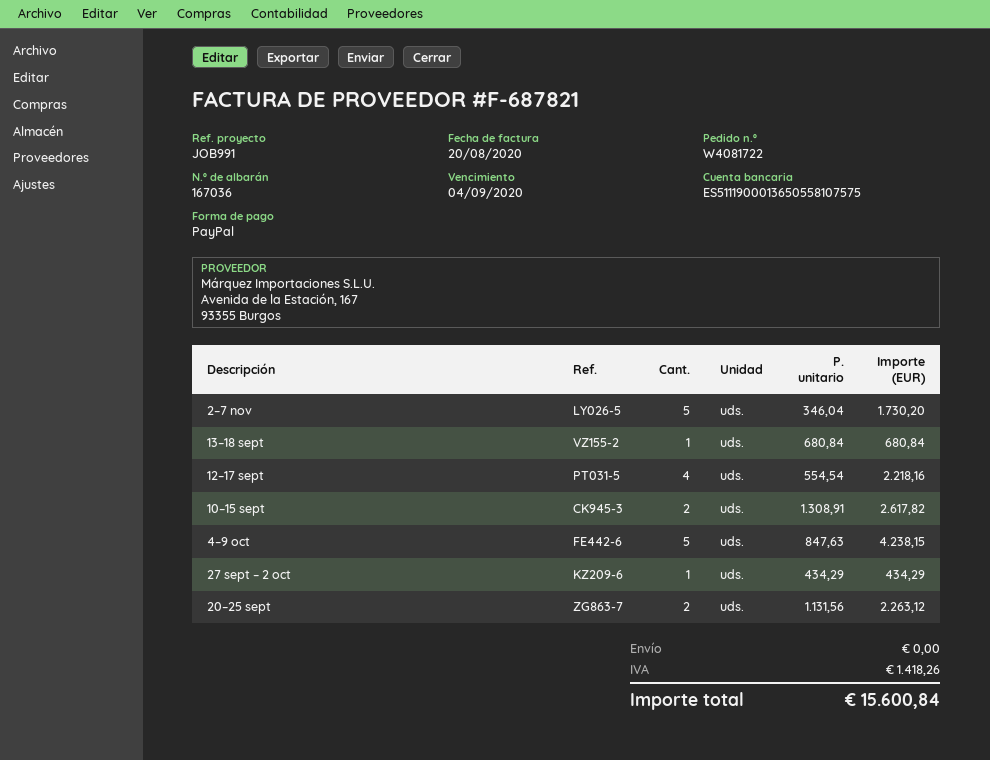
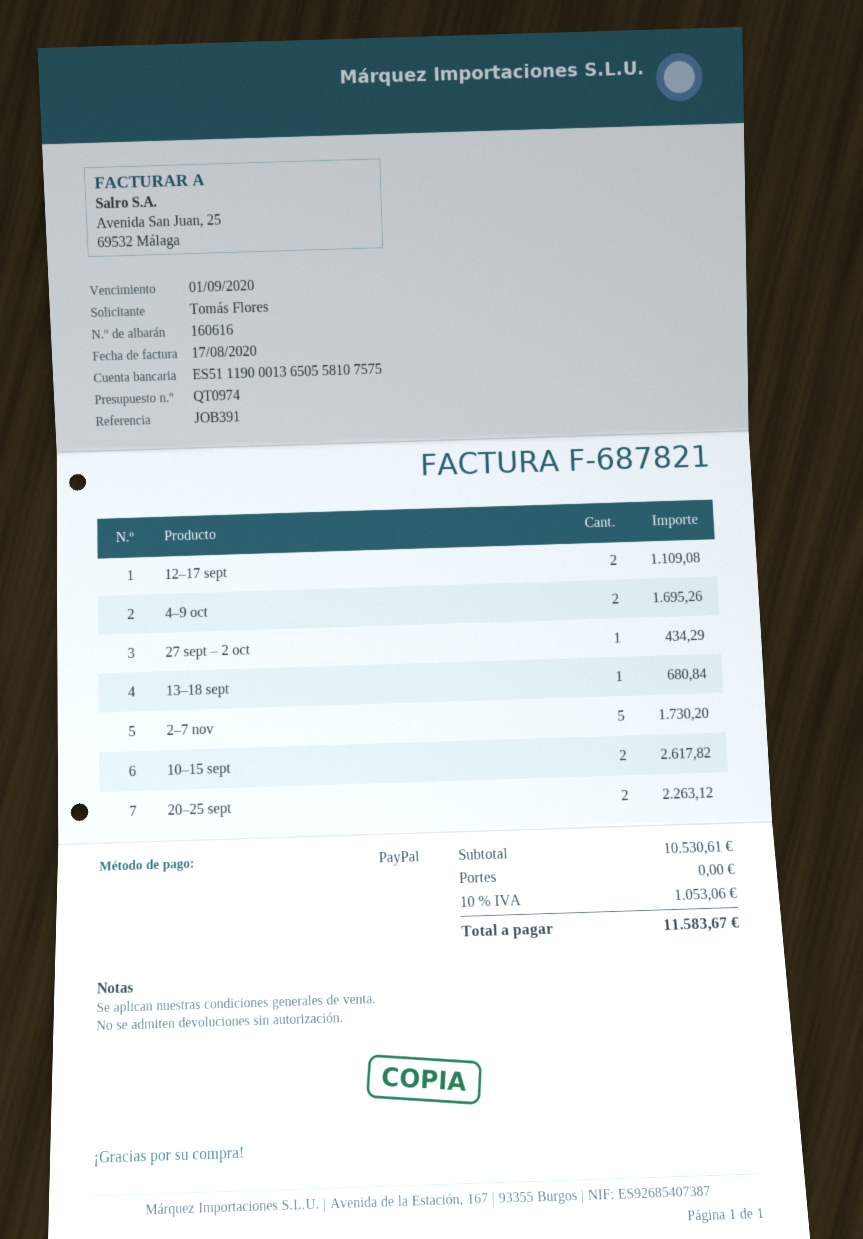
delivery note number: 167036 -> 160616
invoice date: 2020-08-20 -> 2020-08-17
due date: 2020-09-04 -> 2020-09-01
reference: JOB991 -> JOB391
12–17 sept: 4 for 2218.16 -> 2 for 1109.08
4–9 oct: 5 for 4238.15 -> 2 for 1695.26
tax: 1418.26 -> 1053.06
total: 15600.84 -> 11583.67

